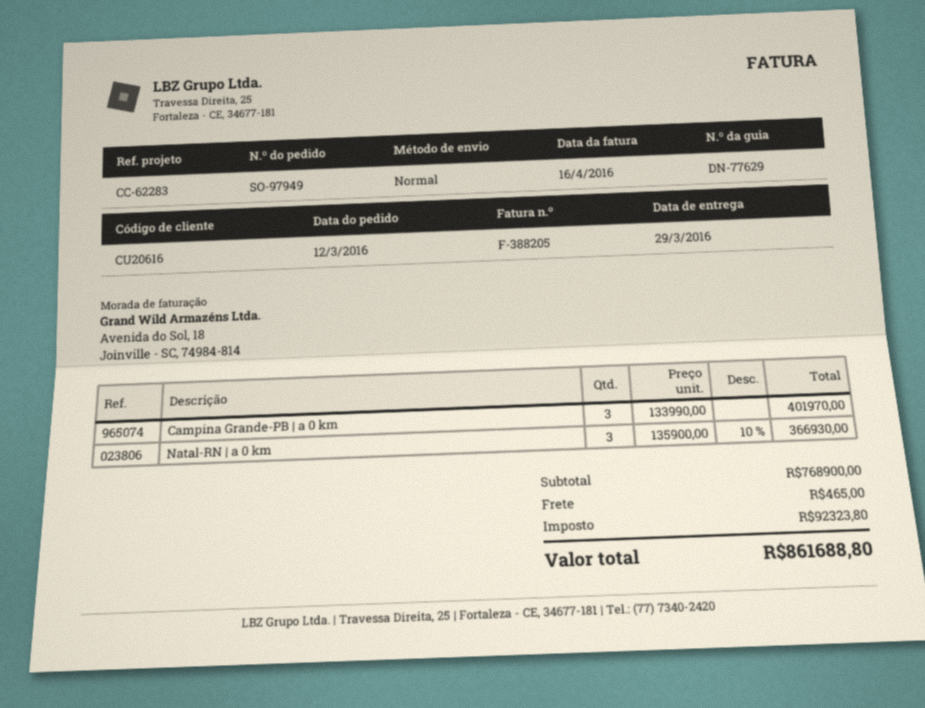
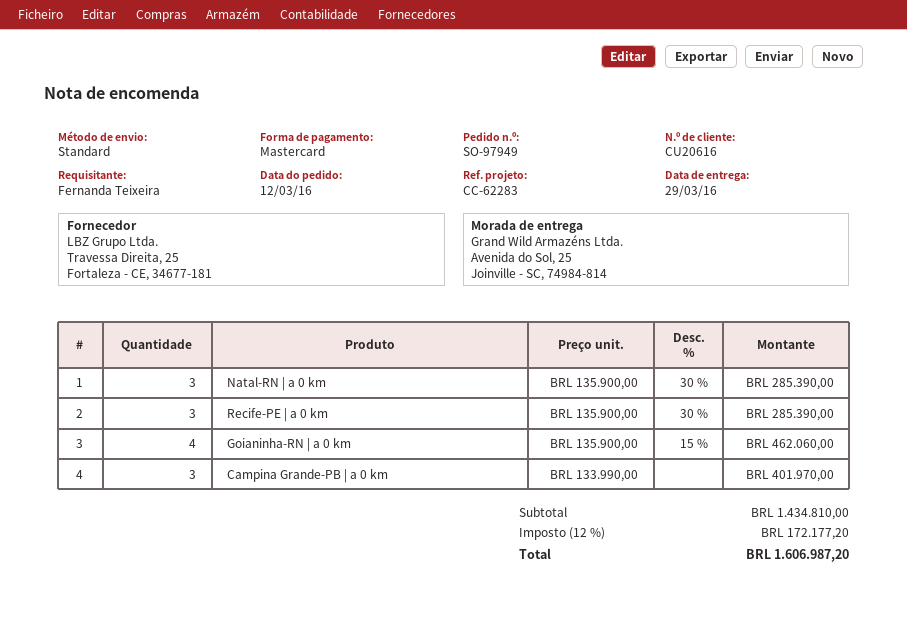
Natal-RN | a 0 km: 3 x 135900.00 - 10% = 366930.00 -> 3 x 135900.00 - 30% = 285390.00
Recife-PE | a 0 km: none -> 3 x 135900.00 - 30% = 285390.00
Goianinha-RN | a 0 km: none -> 4 x 135900.00 - 15% = 462060.00
subtotal: 768900.00 -> 1434810.00
shipping: 465.00 -> none
tax: 92323.80 -> 172177.20
total: 861688.80 -> 1606987.20

